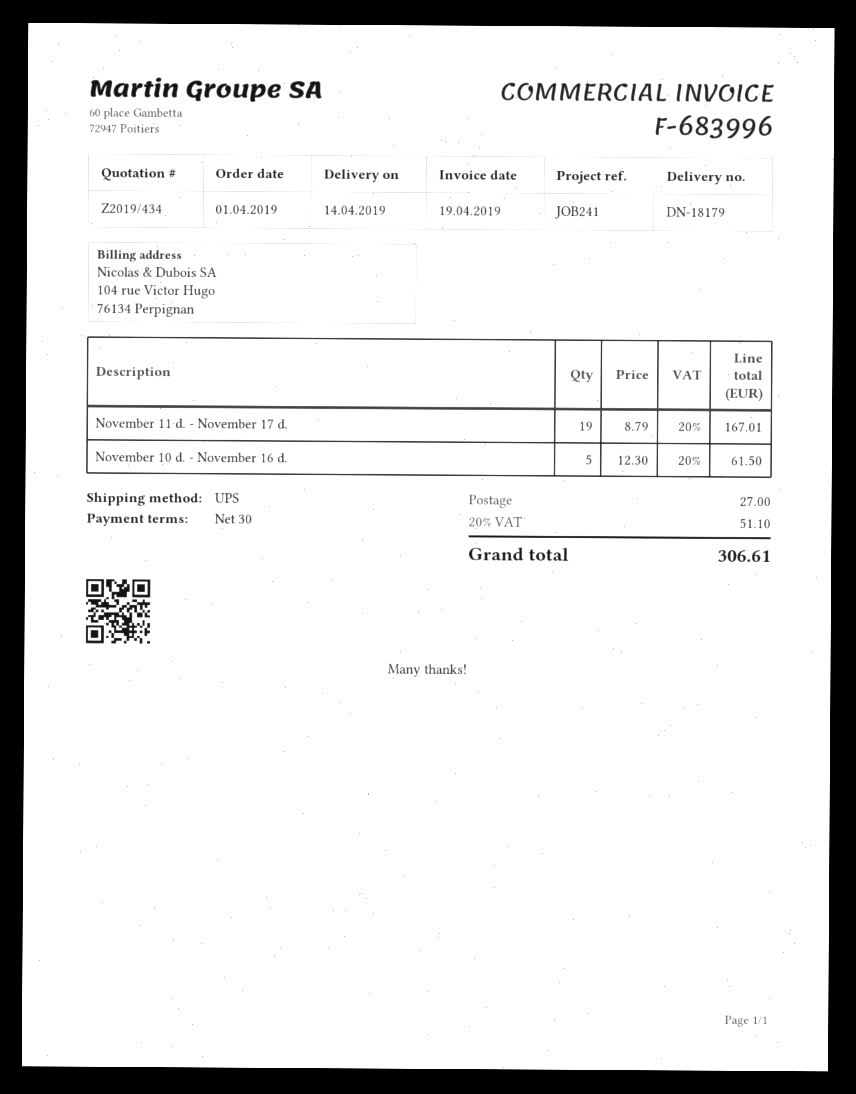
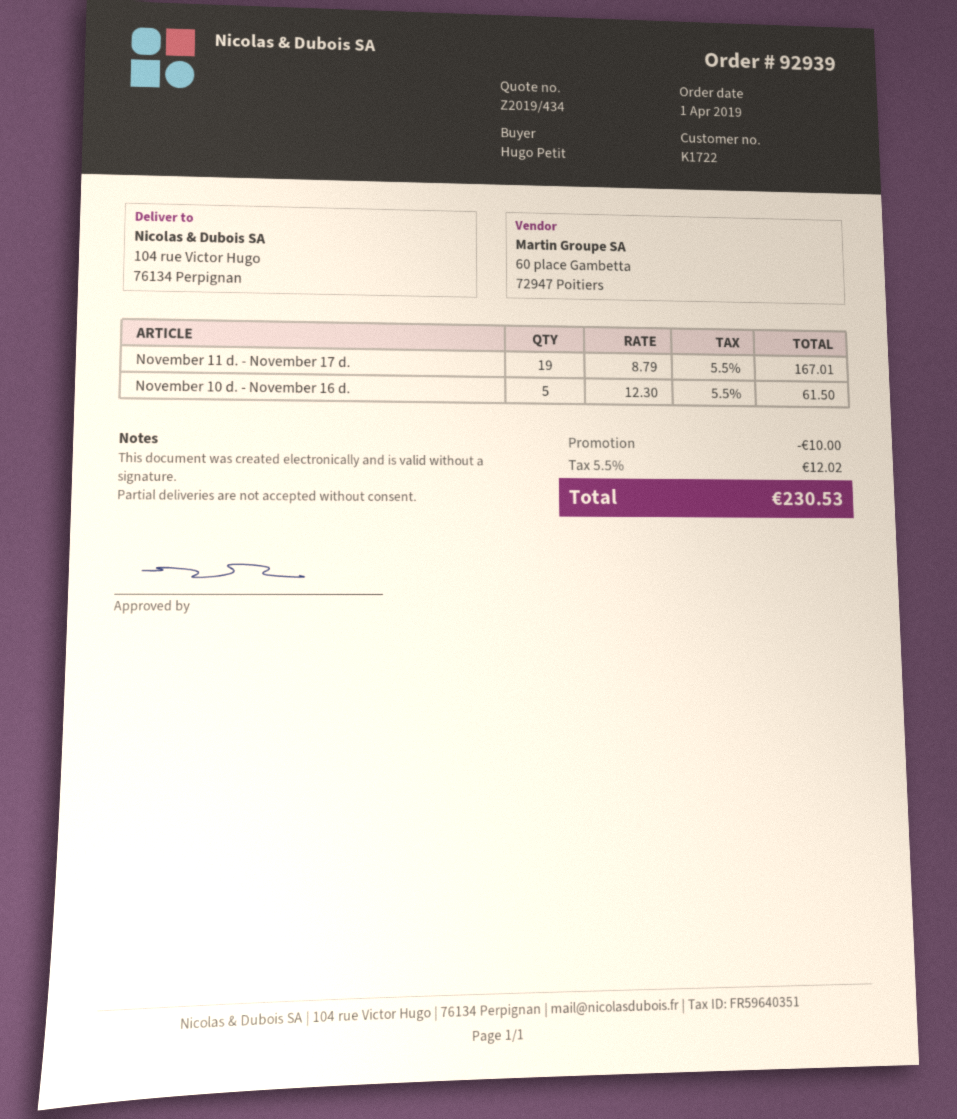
discount: none -> 10.00
shipping: 27.00 -> none
tax: 20% = 51.10 -> 5.5% = 12.02
total: 306.61 -> 230.53

